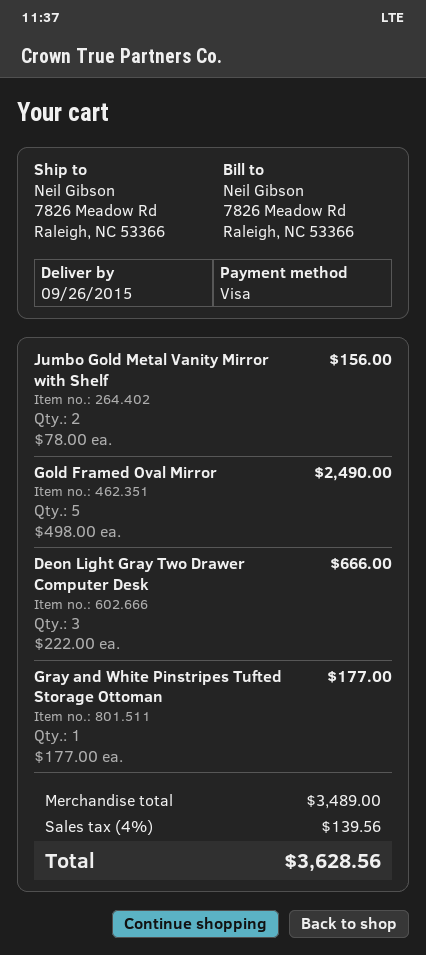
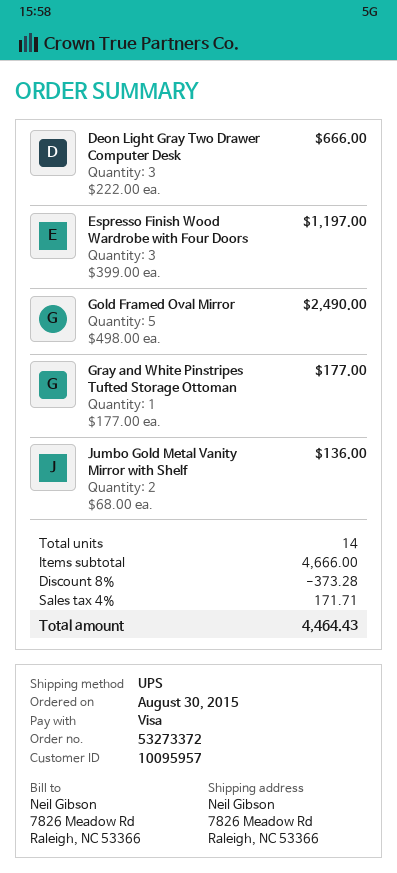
Jumbo Gold Metal Vanity Mirror with Shelf: 2 x 78.00 = 156.00 -> 2 x 68.00 = 136.00
Espresso Finish Wood Wardrobe with Four Doors: none -> 3 x 399.00 = 1197.00
subtotal: 3489.00 -> 4666.00
discount: none -> 8% = 373.28
tax: 4% = 139.56 -> 4% = 171.71
total: 3628.56 -> 4464.43

